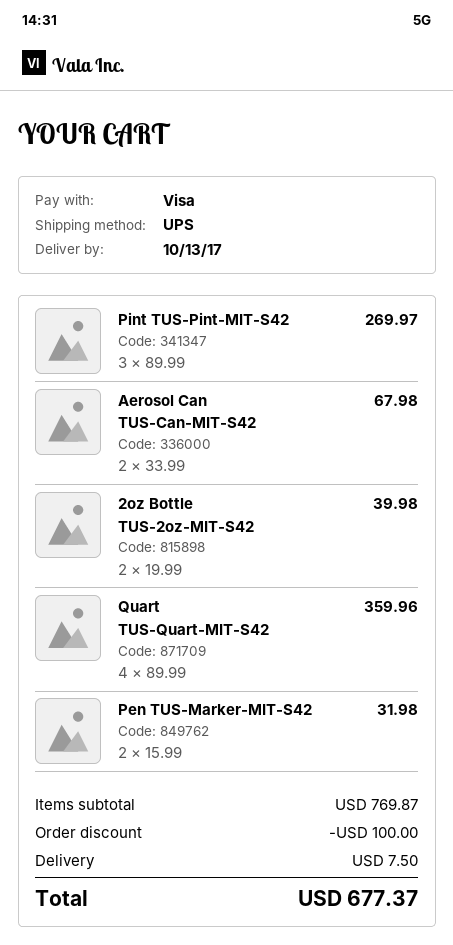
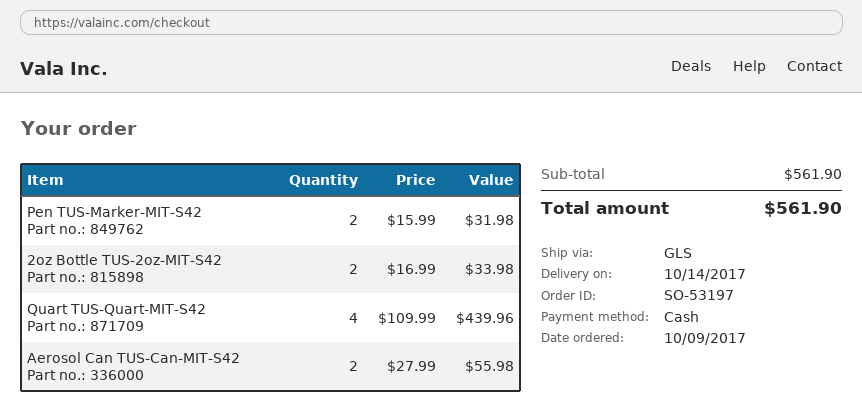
delivery date: 2017-10-13 -> 2017-10-14
payment method: Visa -> cash
shipping method: UPS -> GLS
Pint TUS-Pint-MIT-S42: 3 x 89.99 = 269.97 -> none
Aerosol Can TUS-Can-MIT-S42: 2 x 33.99 = 67.98 -> 2 x 27.99 = 55.98
2oz Bottle TUS-2oz-MIT-S42: 2 x 19.99 = 39.98 -> 2 x 16.99 = 33.98
Quart TUS-Quart-MIT-S42: 4 x 89.99 = 359.96 -> 4 x 109.99 = 439.96
subtotal: 769.87 -> 561.90
discount: 100.00 -> none
shipping: 7.50 -> none
total: 677.37 -> 561.90

